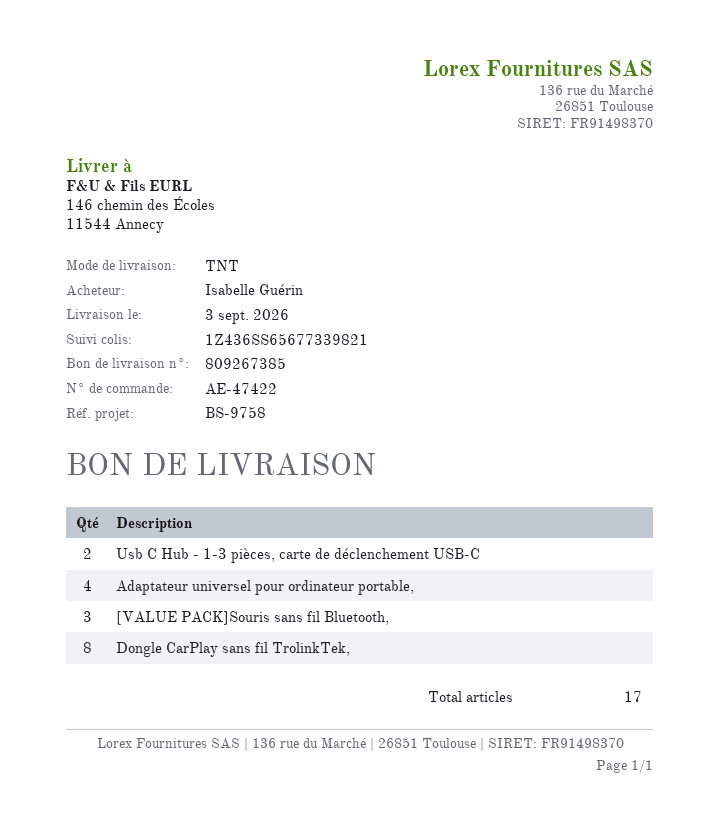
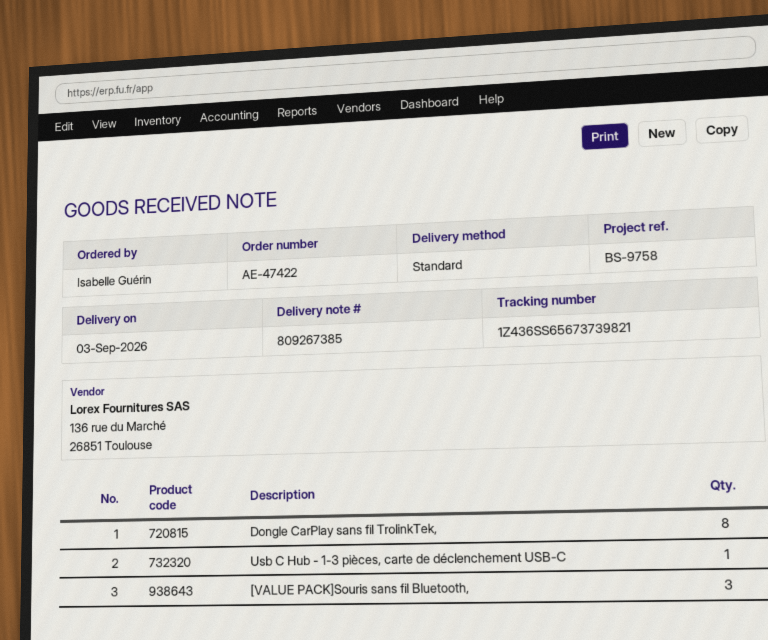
shipping method: TNT -> standard
tracking number: 1Z436SS65677339821 -> 1Z436SS65673739821
Usb C Hub - 1-3 pièces, carte de déclenchement USB-C: 2 -> 1
Adaptateur universel pour ordinateur portable,: 4 -> none

